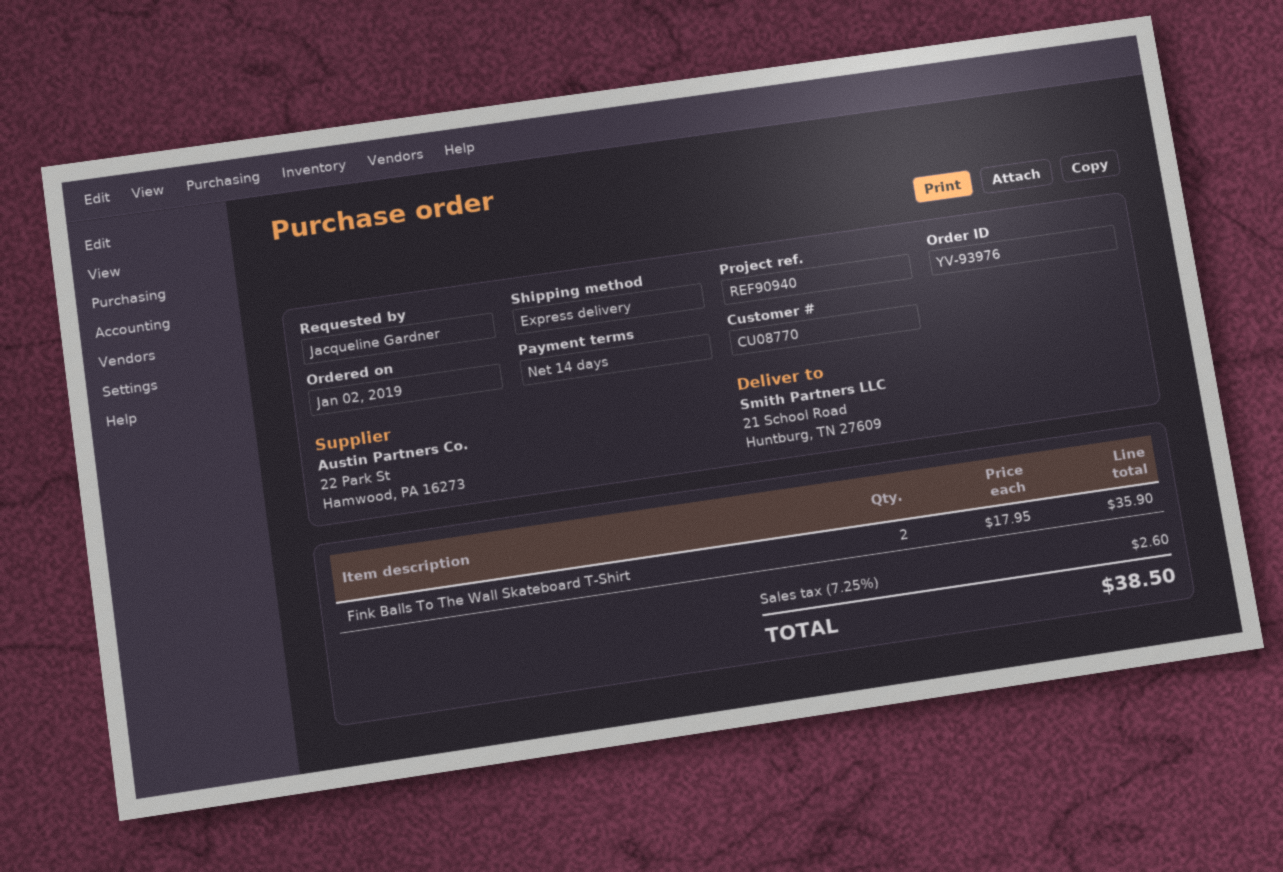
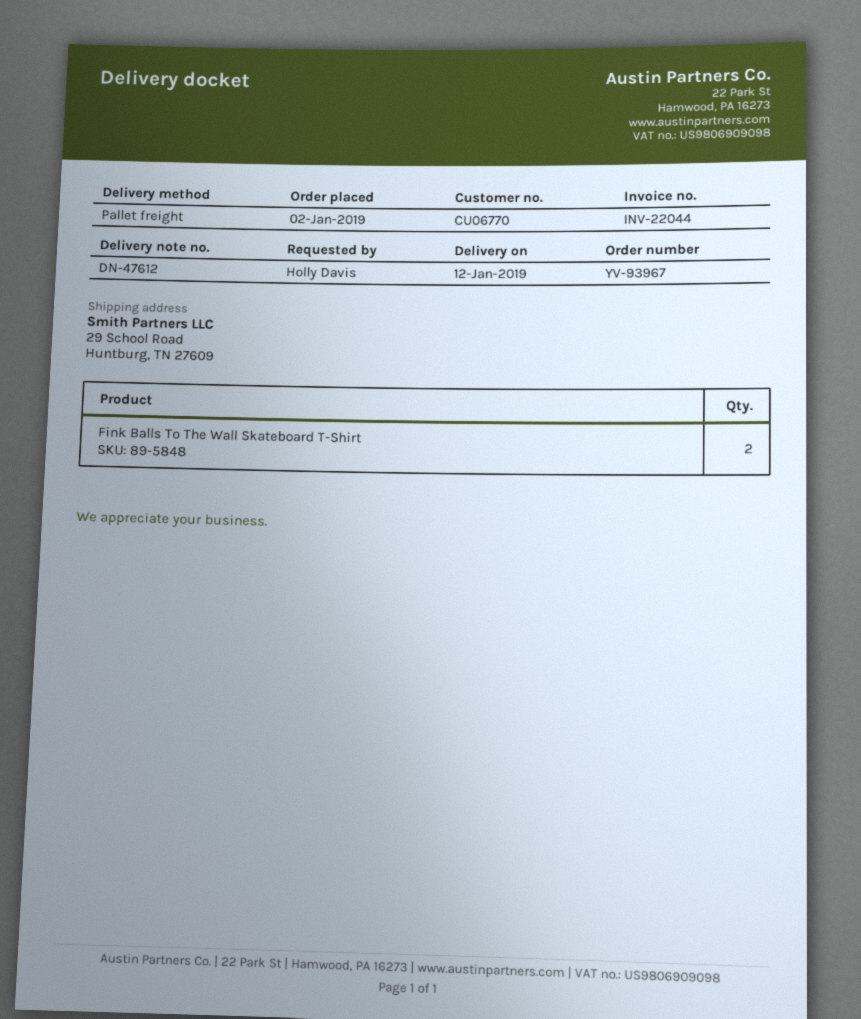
order number: YV-93976 -> YV-93967
customer number: CU08770 -> CU06770
ordered by: Jacqueline Gardner -> Holly Davis
shipping method: express -> pallet freight
ship to: 21 School Road, Huntburg, TN 27609 -> 29 School Road, Huntburg, TN 27609

